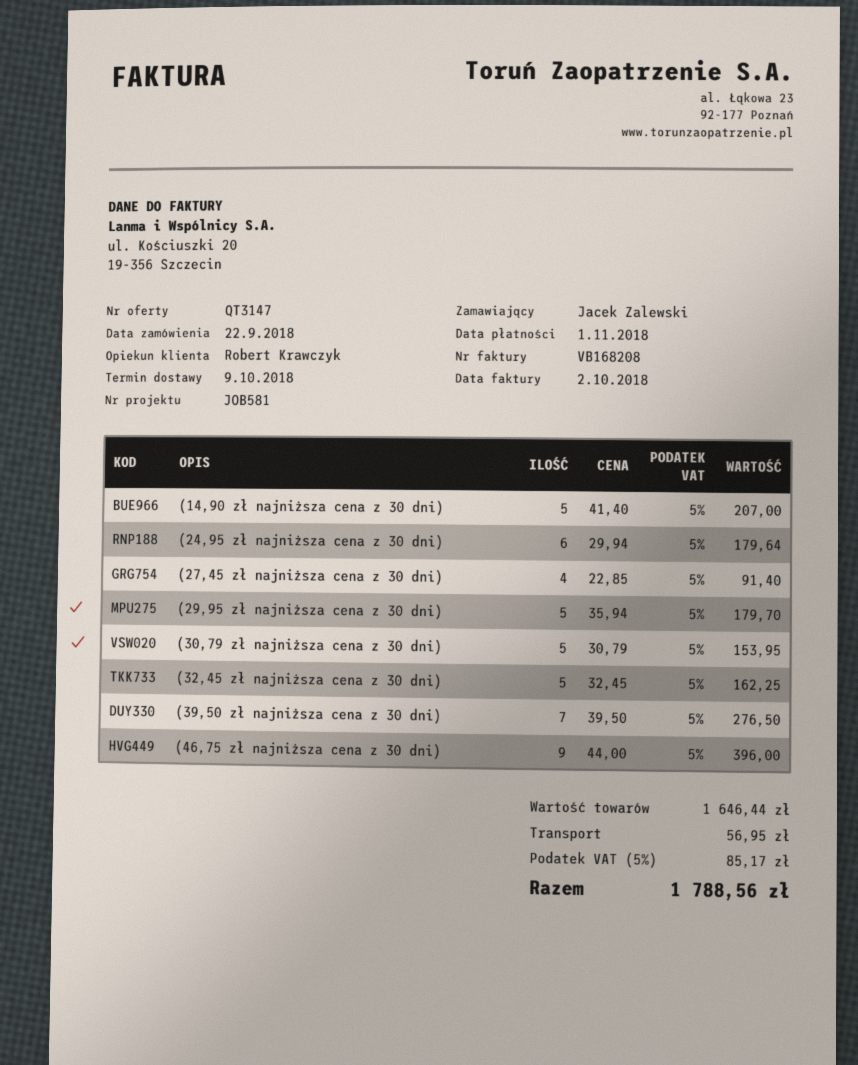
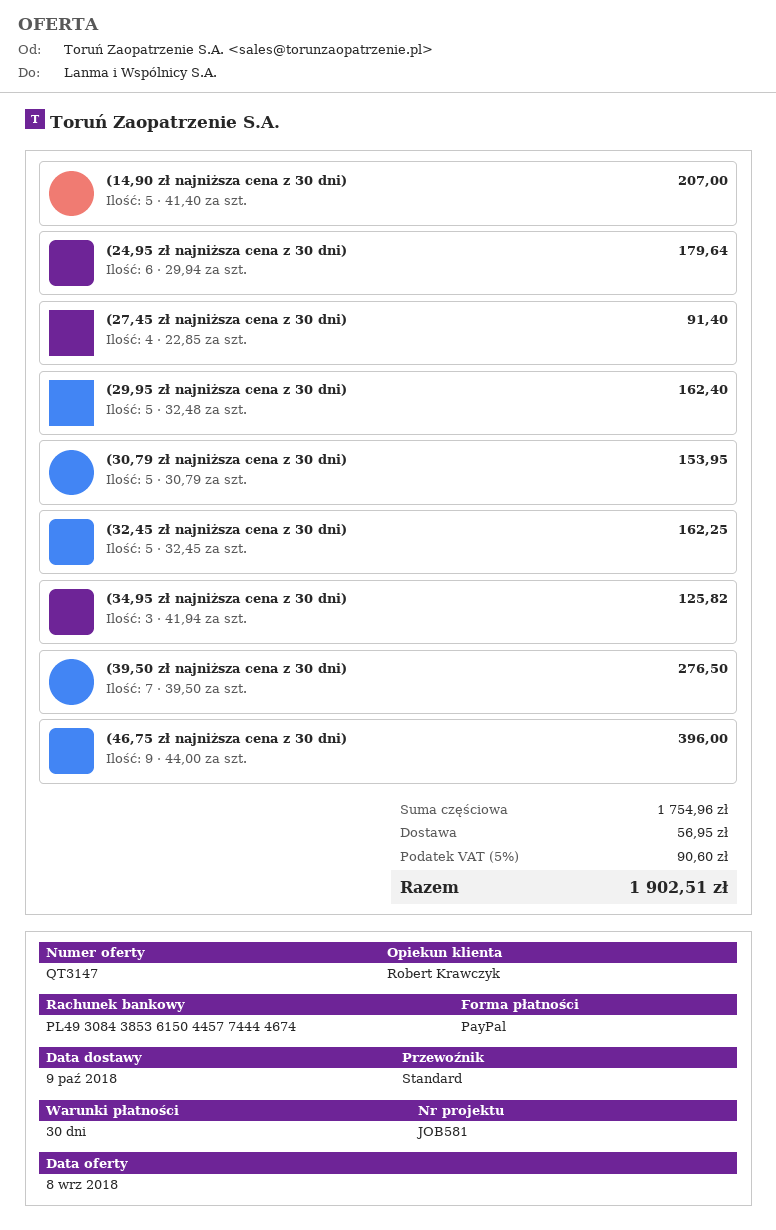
(29,95 zł najniższa cena z 30 dni): 5 x 35.94 = 179.70 -> 5 x 32.48 = 162.40
(34,95 zł najniższa cena z 30 dni): none -> 3 x 41.94 = 125.82
subtotal: 1646.44 -> 1754.96
tax: 5% = 85.17 -> 5% = 90.60
total: 1788.56 -> 1902.51

